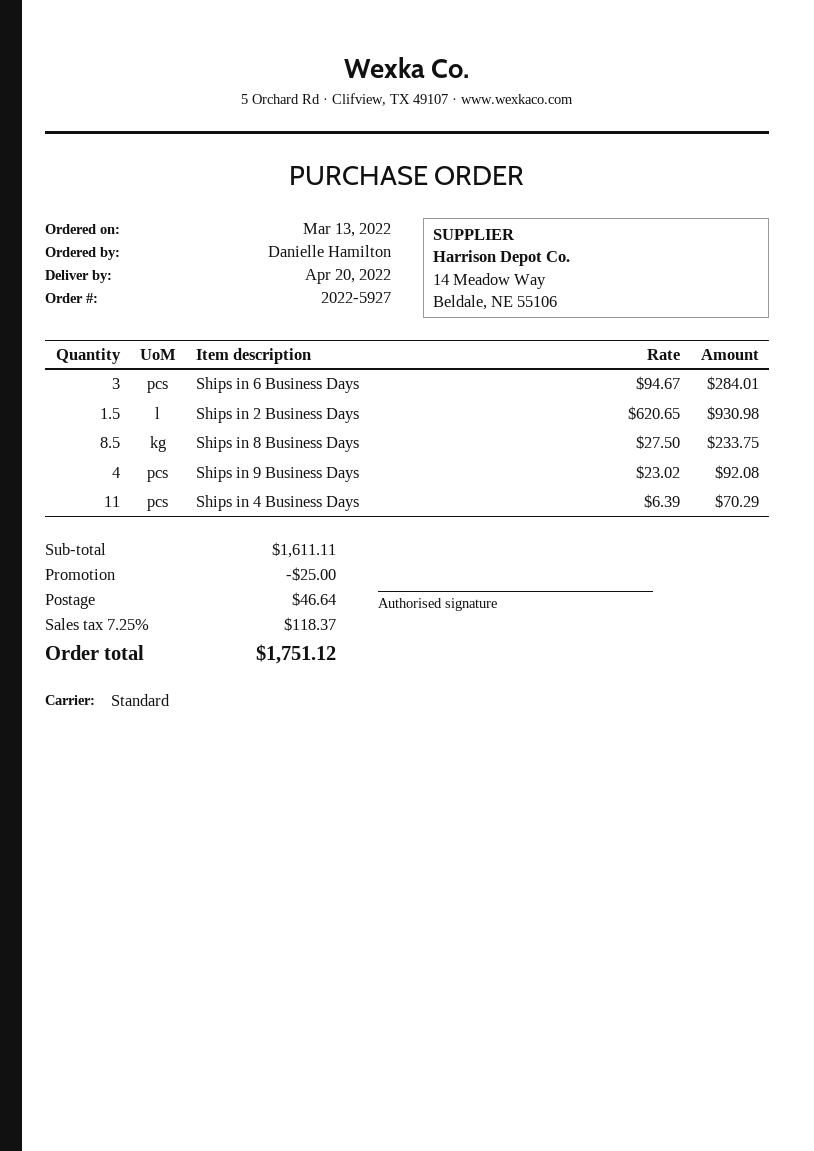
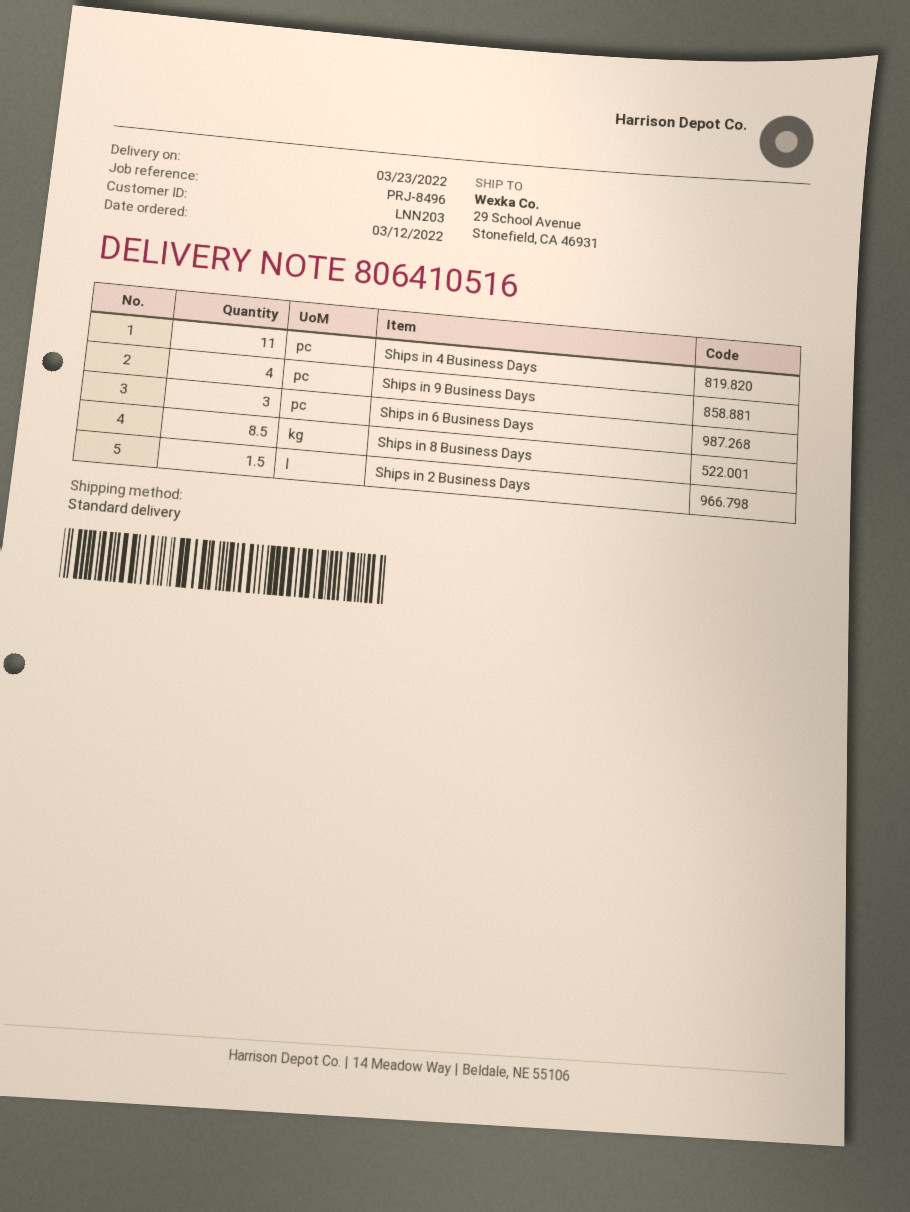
order date: 2022-03-13 -> 2022-03-12
delivery date: 2022-04-20 -> 2022-03-23

